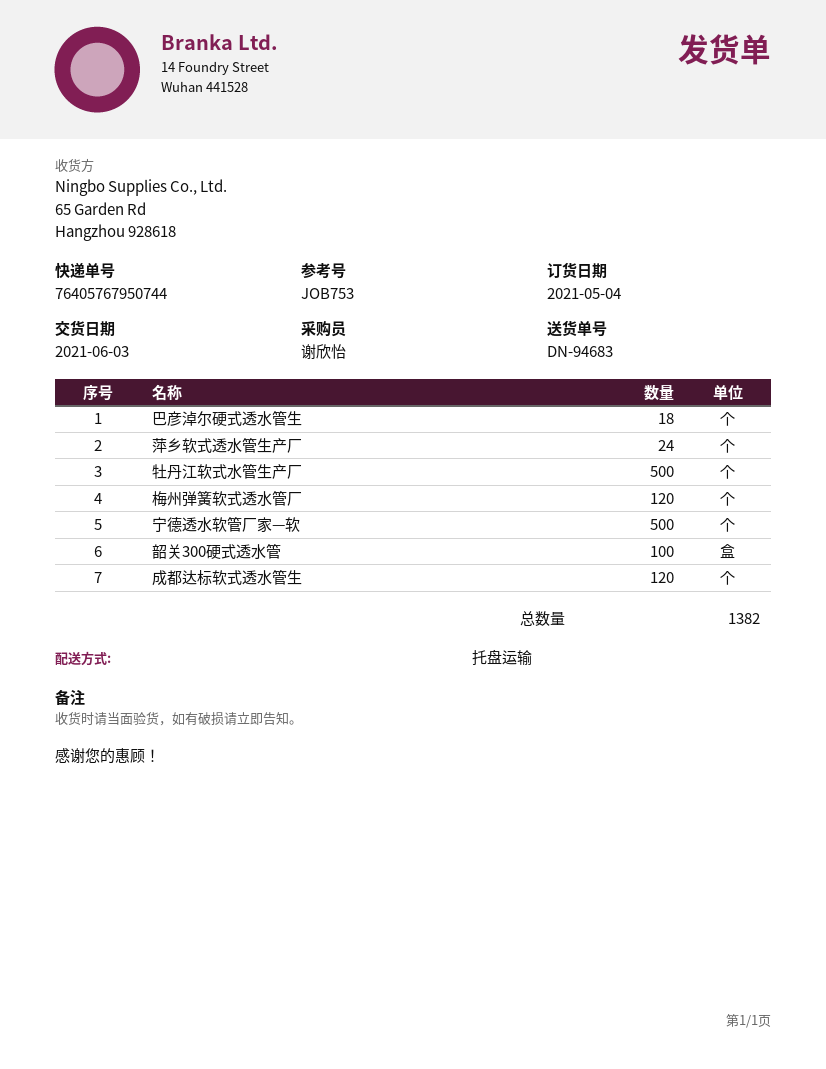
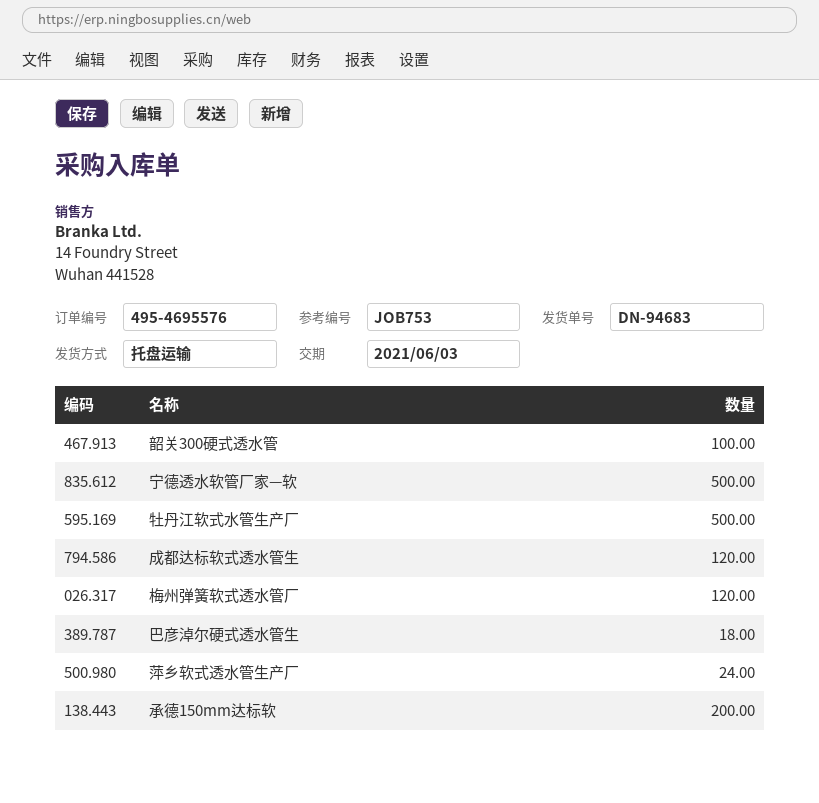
承德150mm达标软: none -> 200

